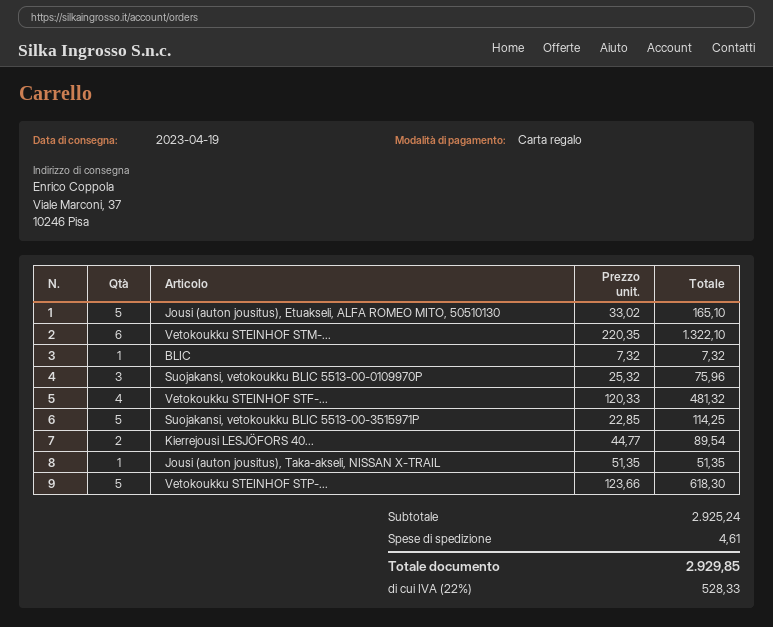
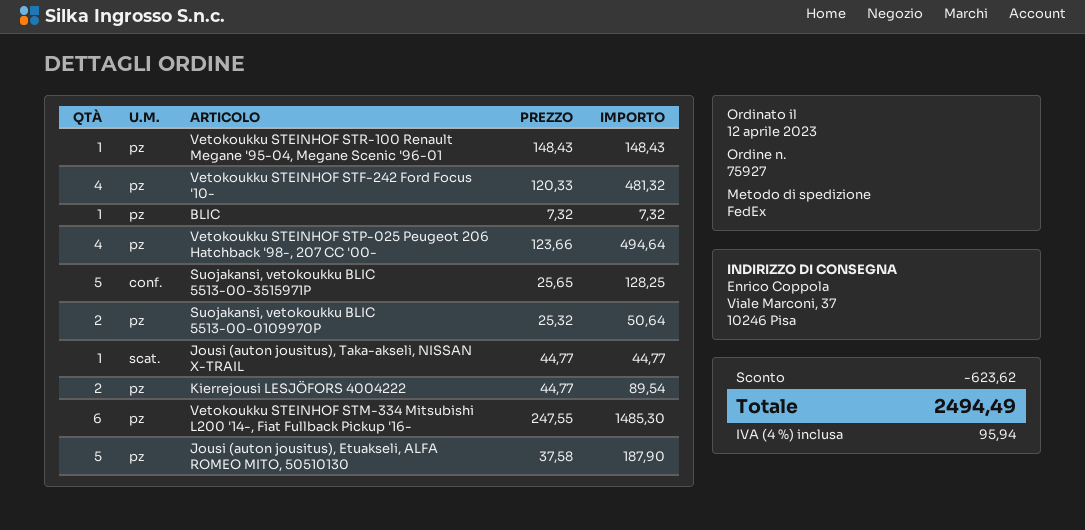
Jousi (auton jousitus), Etuakseli, ALFA ROMEO MITO, 50510130: 5 x 33.02 = 165.10 -> 5 x 37.58 = 187.90
Vetokoukku STEINHOF STM-...: 6 x 220.35 = 1322.10 -> 6 x 247.55 = 1485.30
Suojakansi, vetokoukku BLIC 5513-00-0109970P: 3 x 25.32 = 75.96 -> 2 x 25.32 = 50.64
Suojakansi, vetokoukku BLIC 5513-00-3515971P: 5 x 22.85 = 114.25 -> 5 x 25.65 = 128.25
Jousi (auton jousitus), Taka-akseli, NISSAN X-TRAIL: 1 x 51.35 = 51.35 -> 1 x 44.77 = 44.77
Vetokoukku STEINHOF STP-...: 5 x 123.66 = 618.30 -> 4 x 123.66 = 494.64
Vetokoukku STEINHOF STR-100 Renault Megane '95-04, Megane Scenic '96-01: none -> 1 x 148.43 = 148.43
discount: none -> 623.62
shipping: 4.61 -> none
tax: 22% = 528.33 -> 4% = 95.94
total: 2929.85 -> 2494.49

